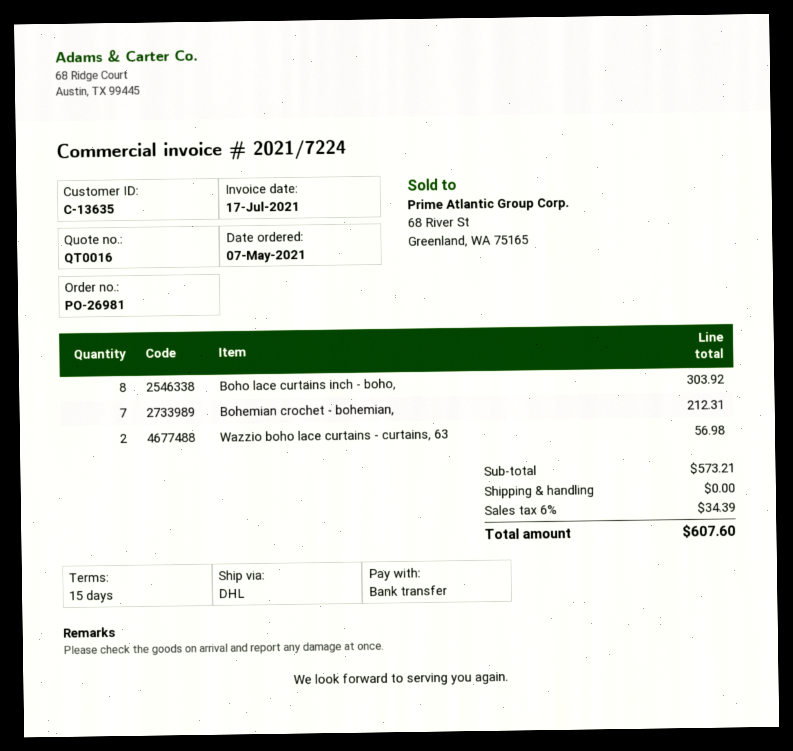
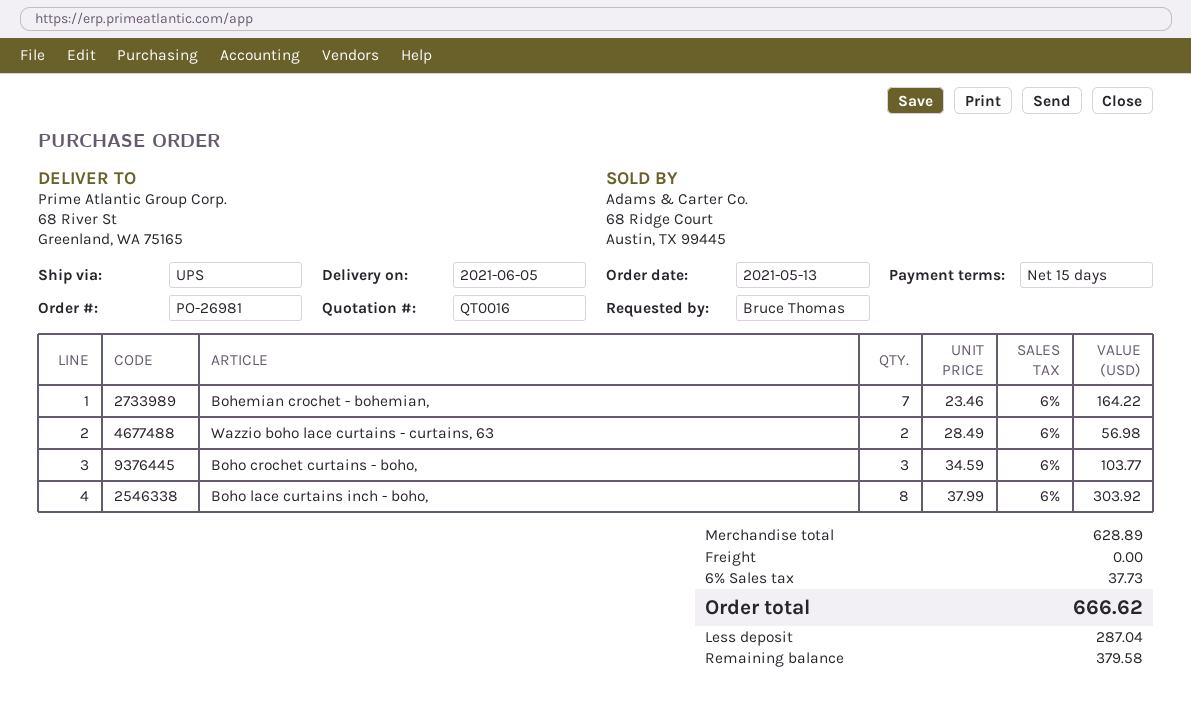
order date: 2021-05-07 -> 2021-05-13
shipping method: DHL -> UPS
Bohemian crochet - bohemian,: 7 for 212.31 -> 7 for 164.22
Boho crochet curtains - boho,: none -> 3 for 103.77
subtotal: 573.21 -> 628.89
tax: 6% = 34.39 -> 6% = 37.73
total: 607.60 -> 666.62

